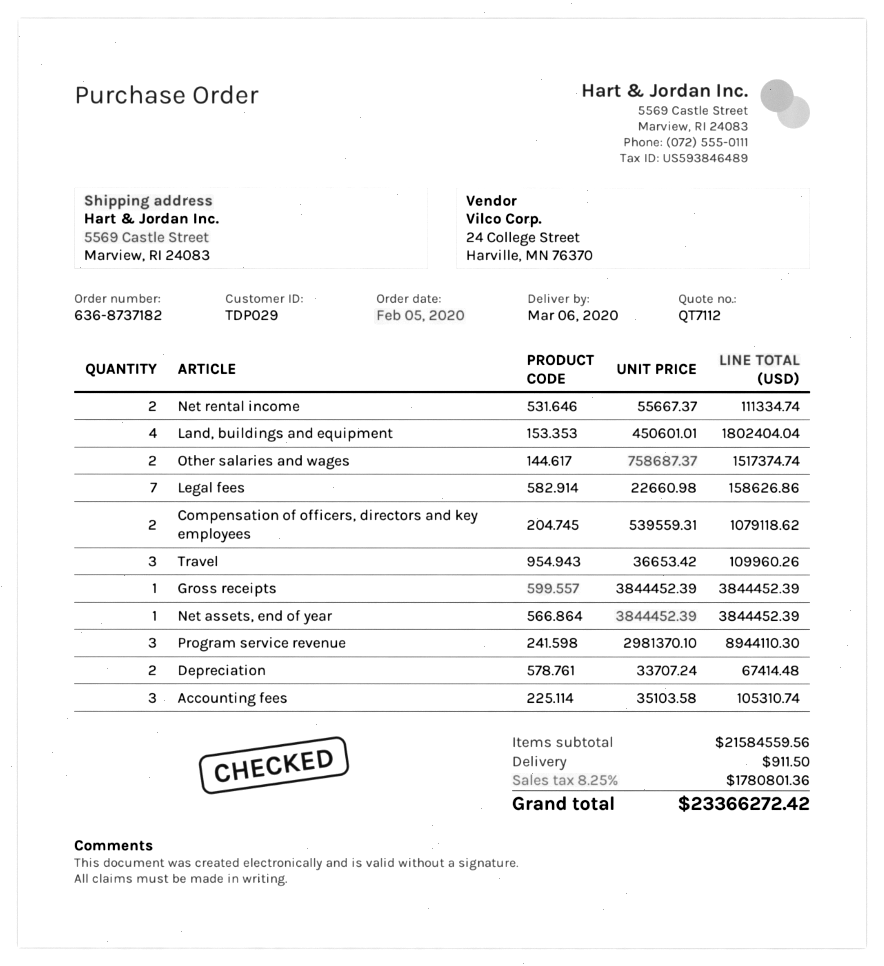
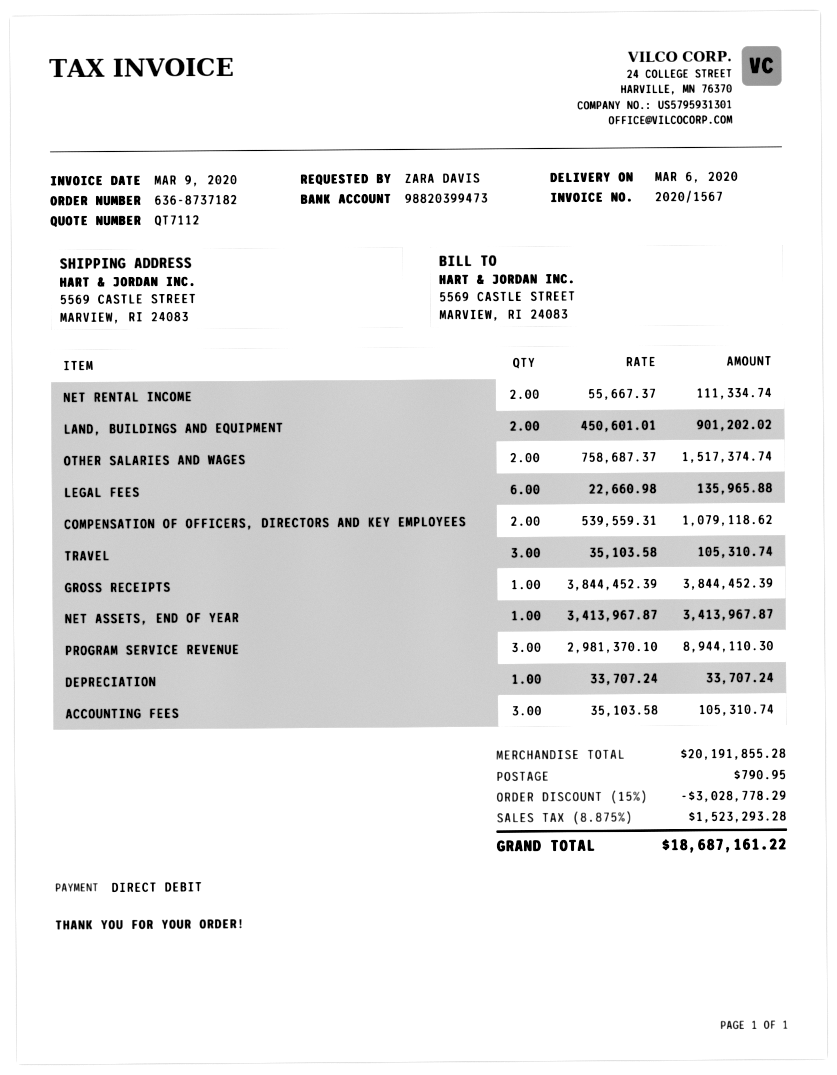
Land, buildings and equipment: 4 x 450601.01 = 1802404.04 -> 2 x 450601.01 = 901202.02
Legal fees: 7 x 22660.98 = 158626.86 -> 6 x 22660.98 = 135965.88
Travel: 3 x 36653.42 = 109960.26 -> 3 x 35103.58 = 105310.74
Net assets, end of year: 1 x 3844452.39 = 3844452.39 -> 1 x 3413967.87 = 3413967.87
Depreciation: 2 x 33707.24 = 67414.48 -> 1 x 33707.24 = 33707.24
subtotal: 21584559.56 -> 20191855.28
discount: none -> 15% = 3028778.29
shipping: 911.50 -> 790.95
tax: 8.25% = 1780801.36 -> 8.875% = 1523293.28
total: 23366272.42 -> 18687161.22

